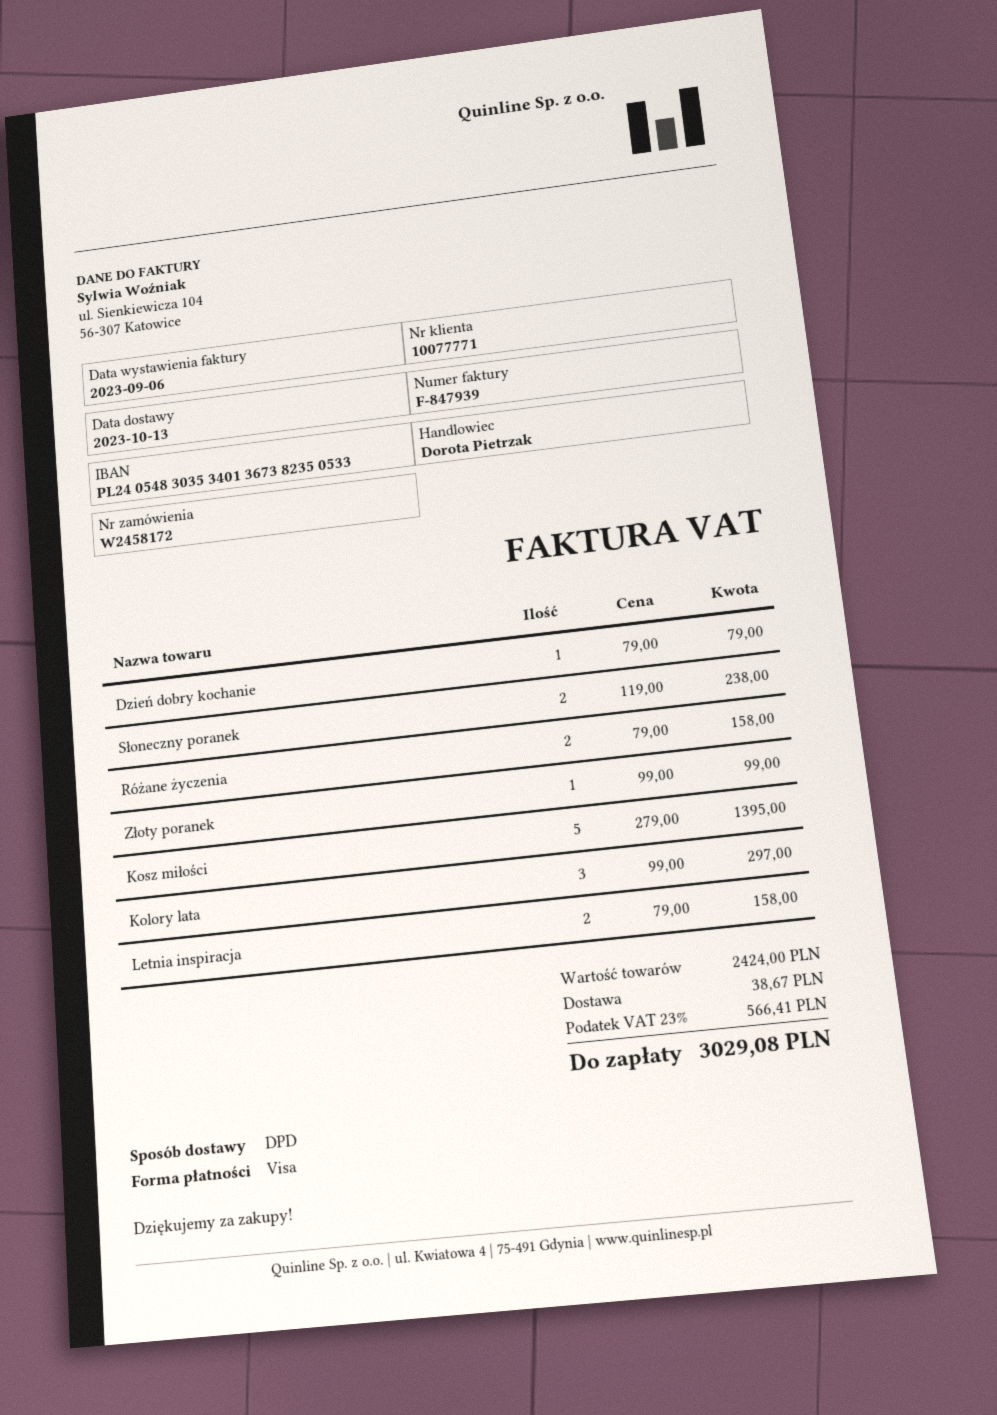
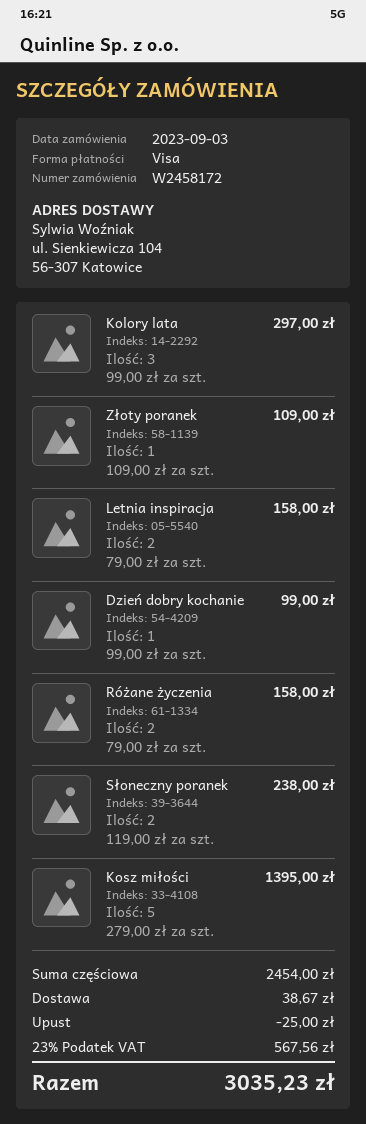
Dzień dobry kochanie: 1 x 79.00 = 79.00 -> 1 x 99.00 = 99.00
Złoty poranek: 1 x 99.00 = 99.00 -> 1 x 109.00 = 109.00
subtotal: 2424.00 -> 2454.00
discount: none -> 25.00
tax: 23% = 566.41 -> 23% = 567.56
total: 3029.08 -> 3035.23

